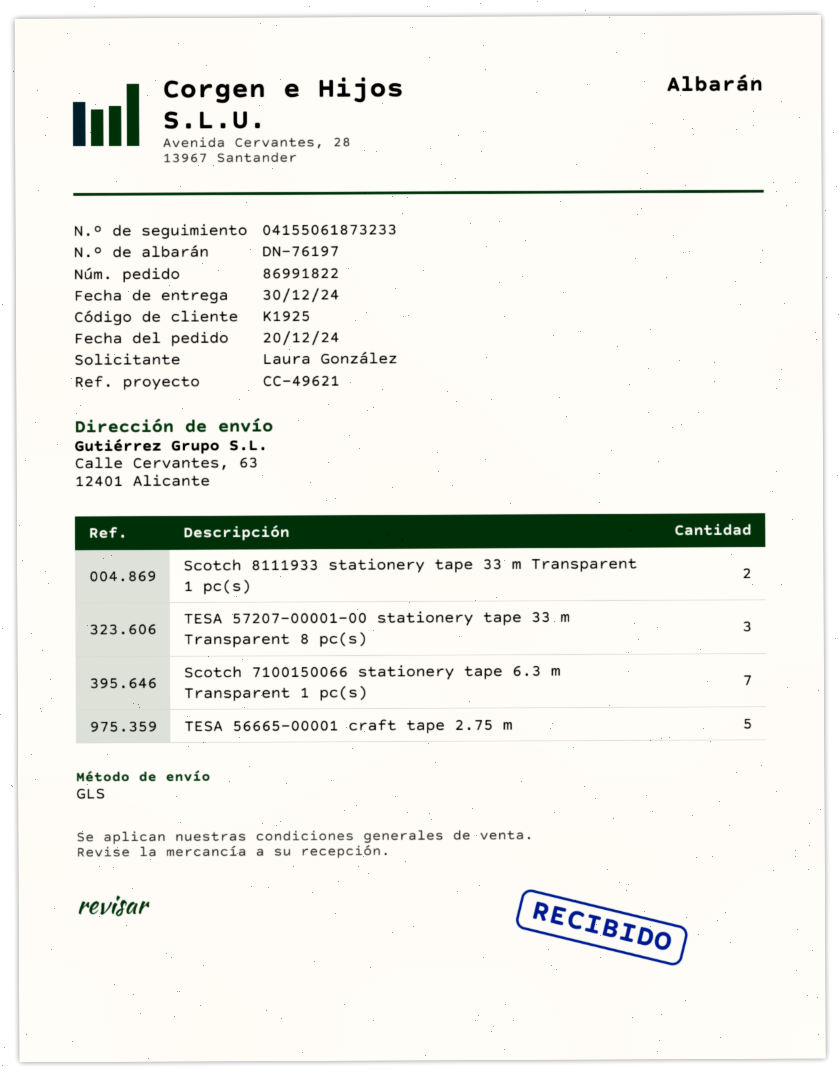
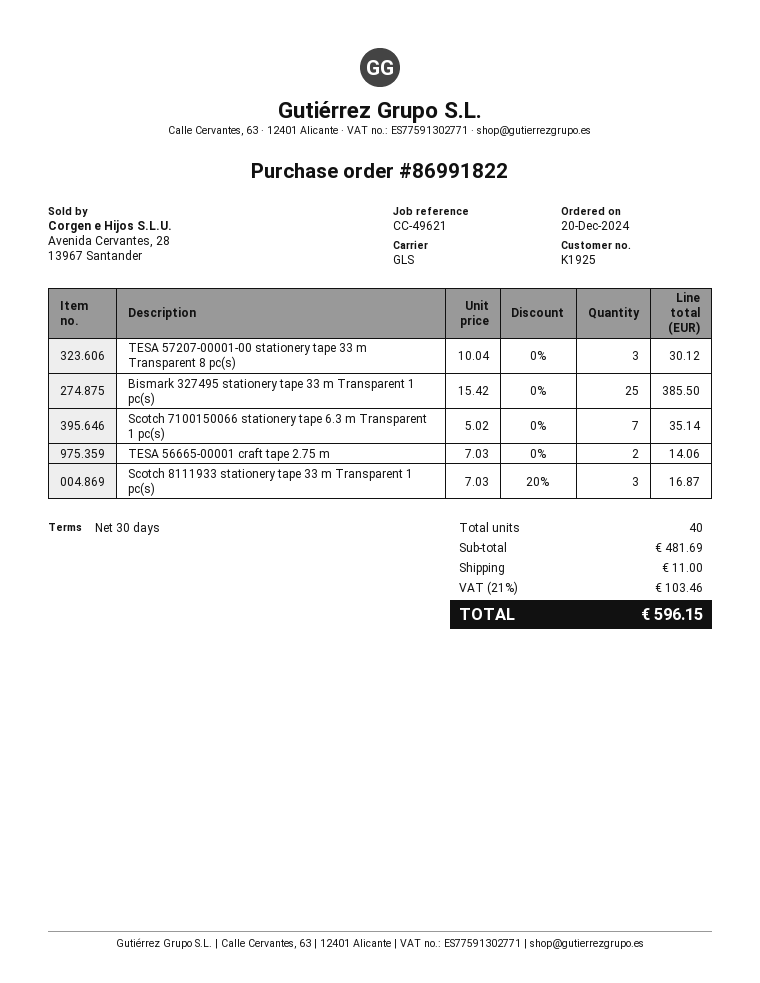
Scotch 8111933 stationery tape 33 m Transparent 1 pc(s): 2 -> 3
TESA 56665-00001 craft tape 2.75 m: 5 -> 2
Bismark 327495 stationery tape 33 m Transparent 1 pc(s): none -> 25

